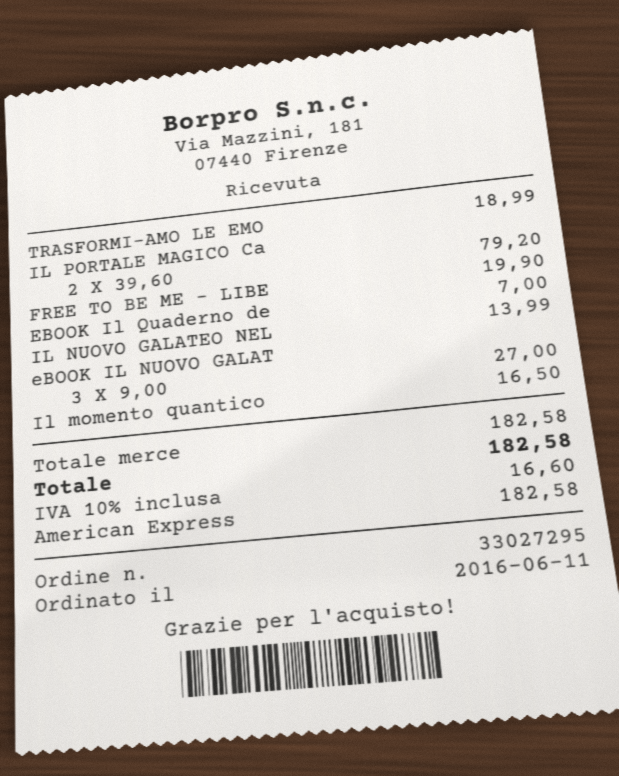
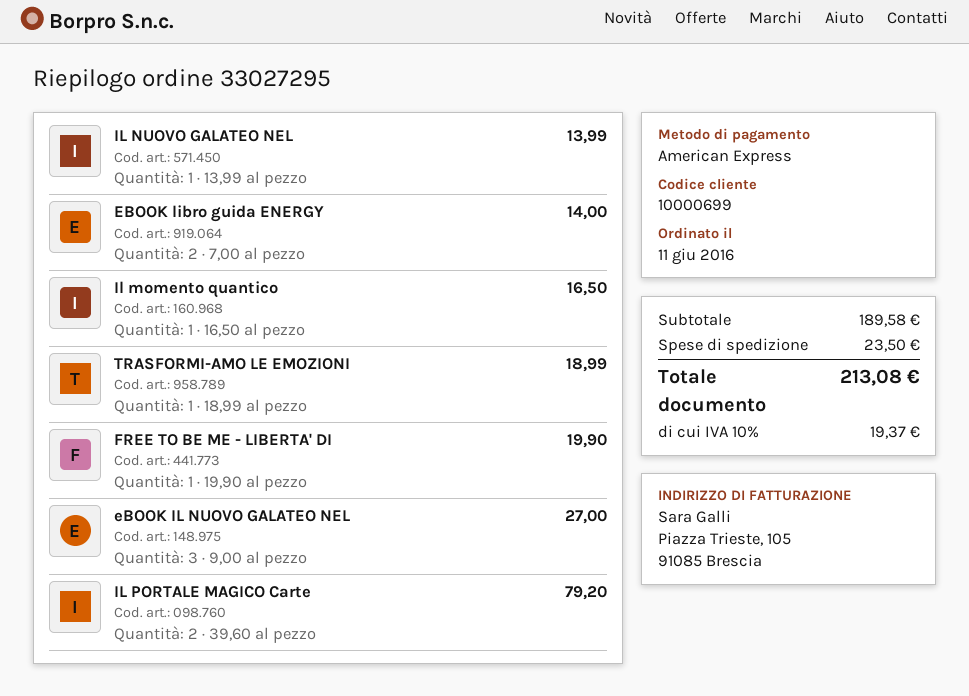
EBOOK Il Quaderno de: 1 x 7.00 = 7.00 -> none
EBOOK libro guida ENERGY: none -> 2 x 7.00 = 14.00
subtotal: 182.58 -> 189.58
shipping: none -> 23.50
tax: 10% = 16.60 -> 10% = 19.37
total: 182.58 -> 213.08

